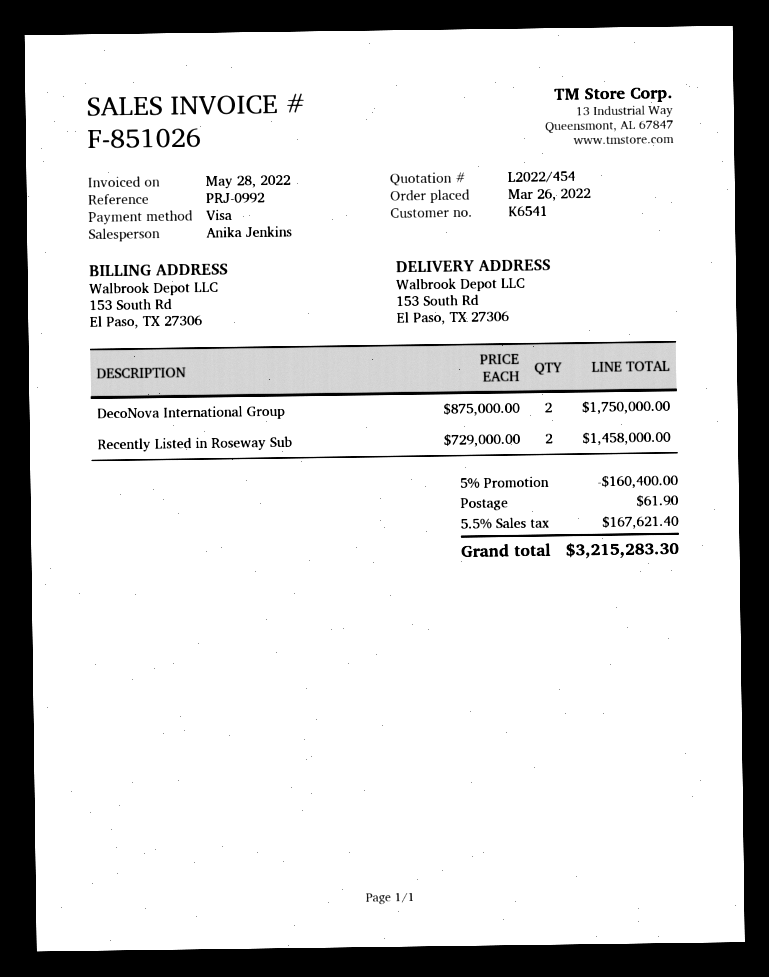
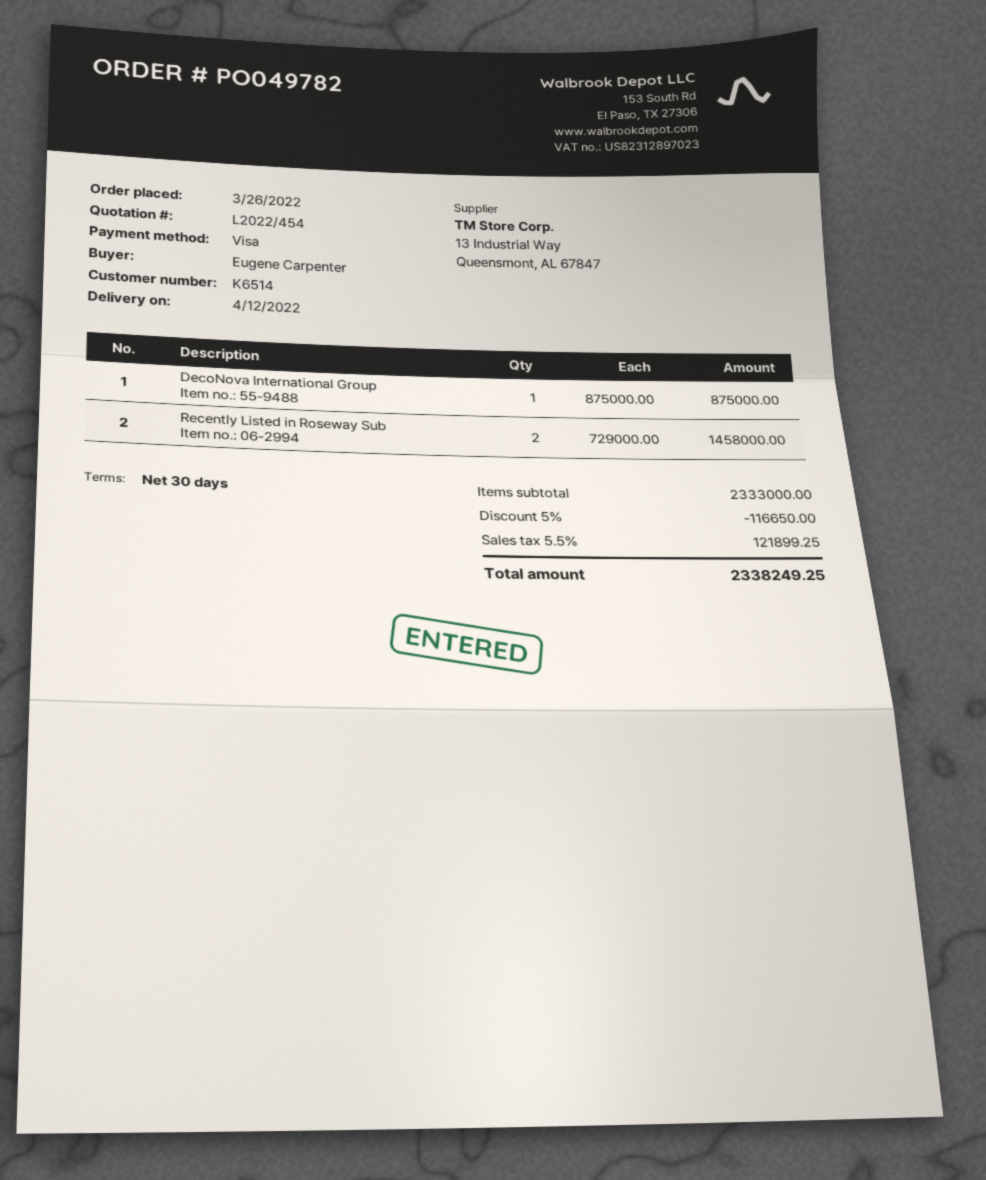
customer number: K6541 -> K6514
DecoNova International Group: 2 x 875000.00 = 1750000.00 -> 1 x 875000.00 = 875000.00
discount: 5% = 160400.00 -> 5% = 116650.00
shipping: 61.90 -> none
tax: 5.5% = 167621.40 -> 5.5% = 121899.25
total: 3215283.30 -> 2338249.25

